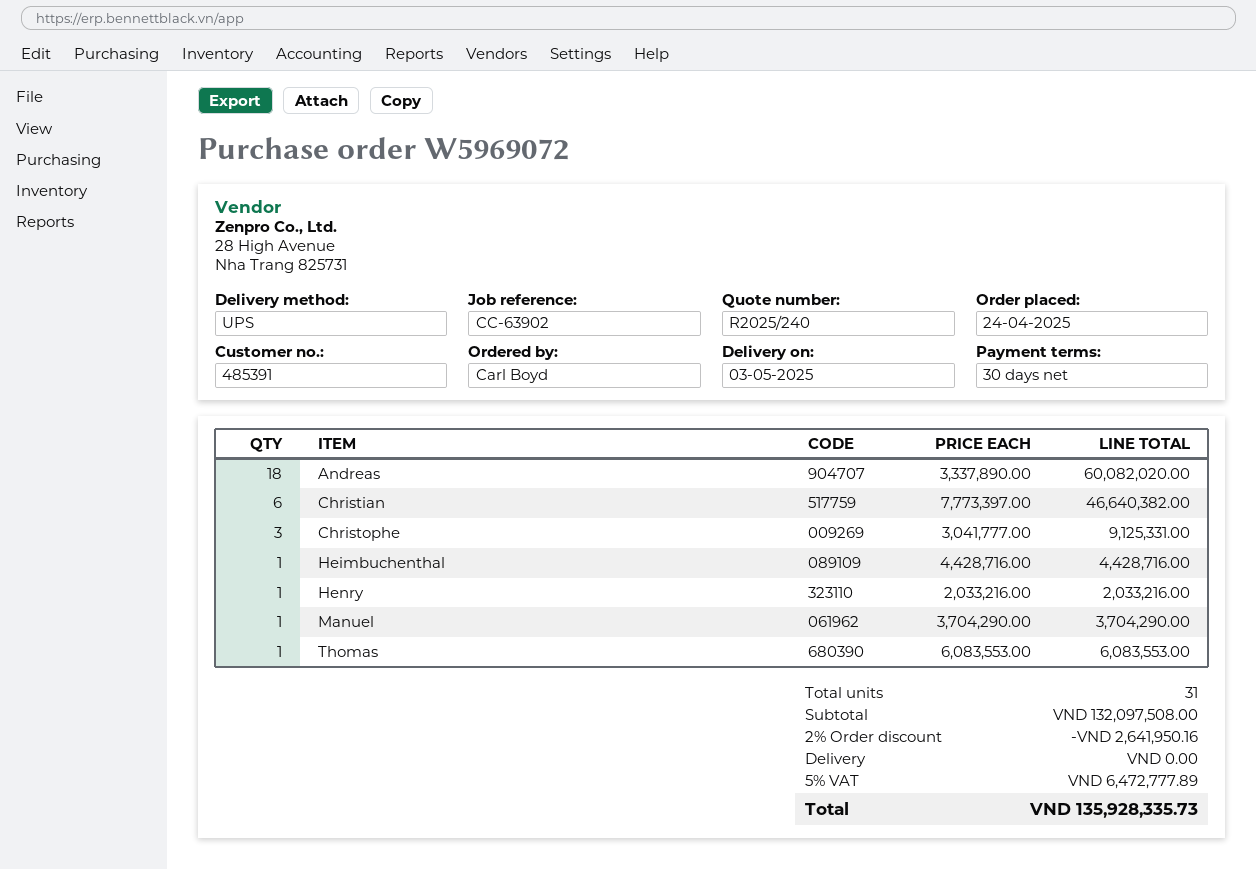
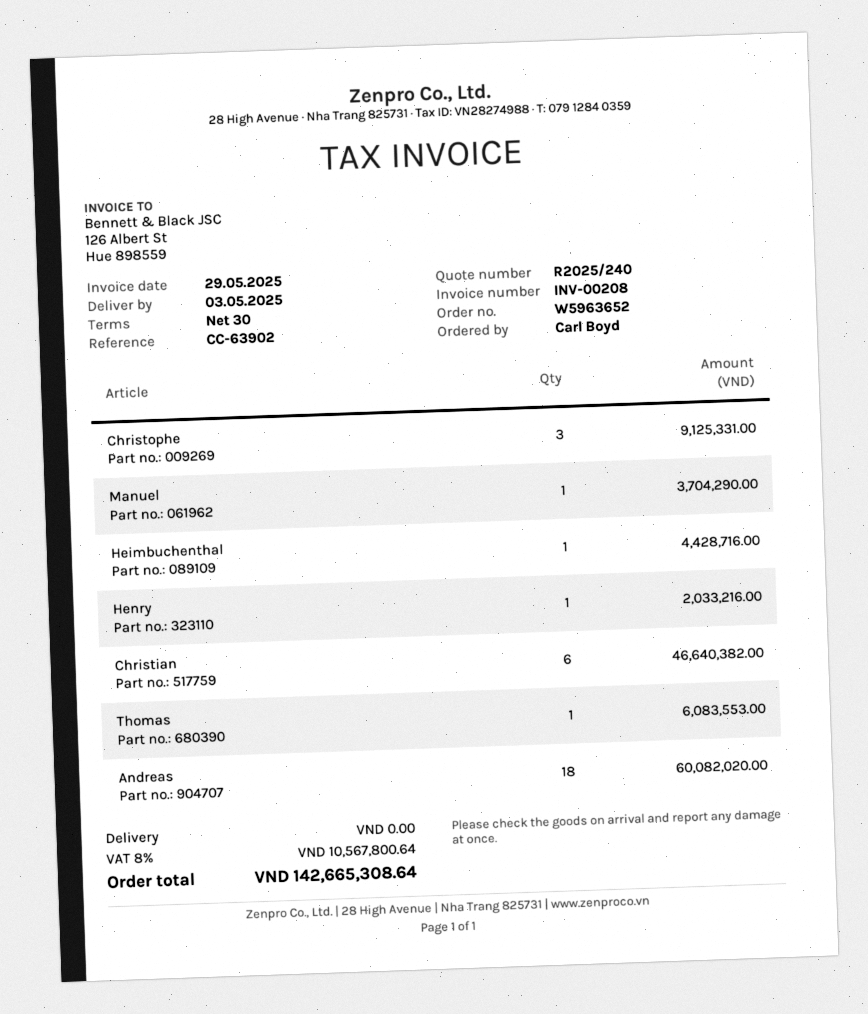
order number: W5969072 -> W5963652
discount: 2% = 2641950.16 -> none
tax: 5% = 6472777.89 -> 8% = 10567800.64
total: 135928335.73 -> 142665308.64

